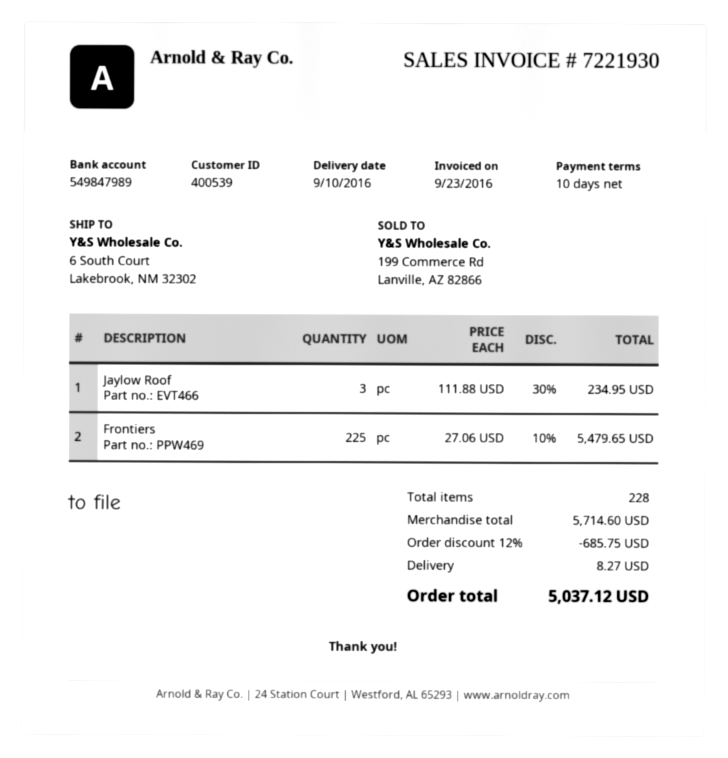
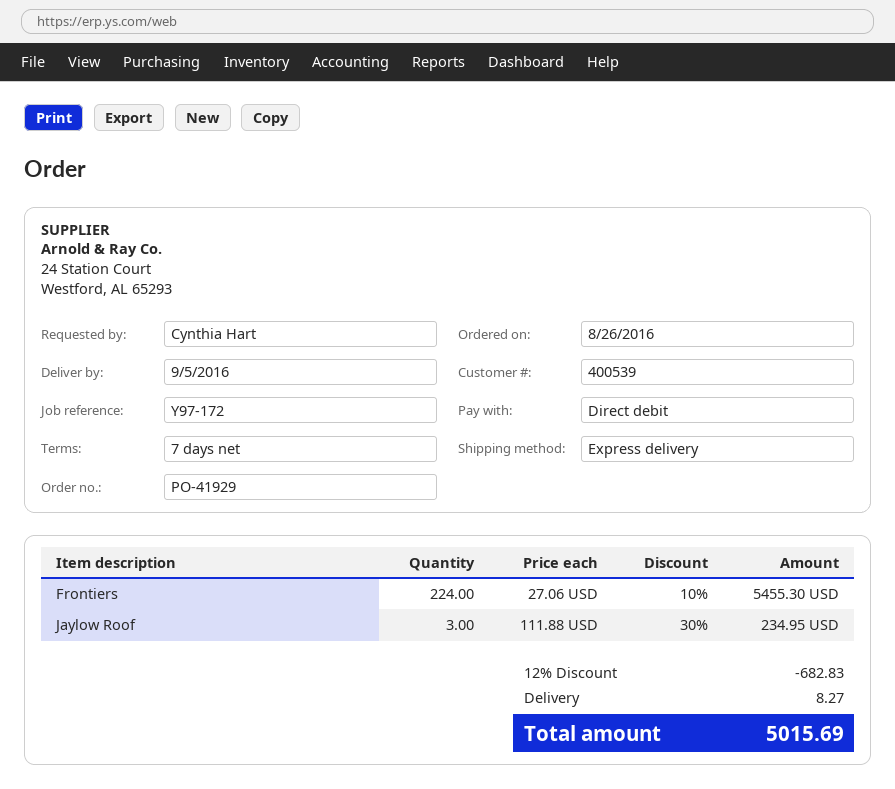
delivery date: 2016-09-10 -> 2016-09-05
payment terms: 10 days -> 7 days
Frontiers: 225 x 27.06 - 10% = 5479.65 -> 224 x 27.06 - 10% = 5455.30
discount: 12% = 685.75 -> 12% = 682.83
total: 5037.12 -> 5015.69

